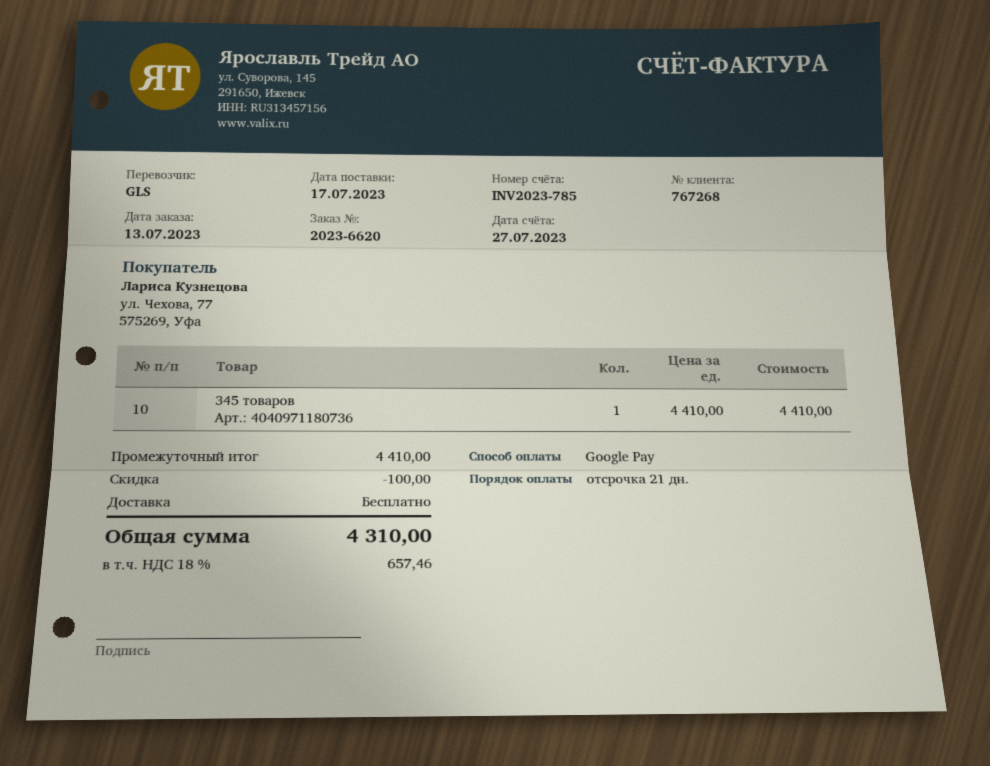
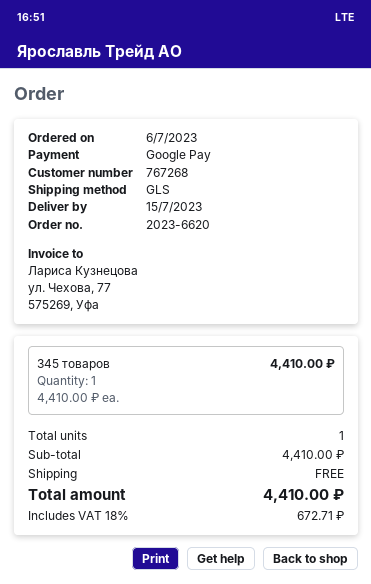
order date: 2023-07-13 -> 2023-07-06
delivery date: 2023-07-17 -> 2023-07-15
discount: 100.00 -> none
tax: 18% = 657.46 -> 18% = 672.71
total: 4310.00 -> 4410.00

